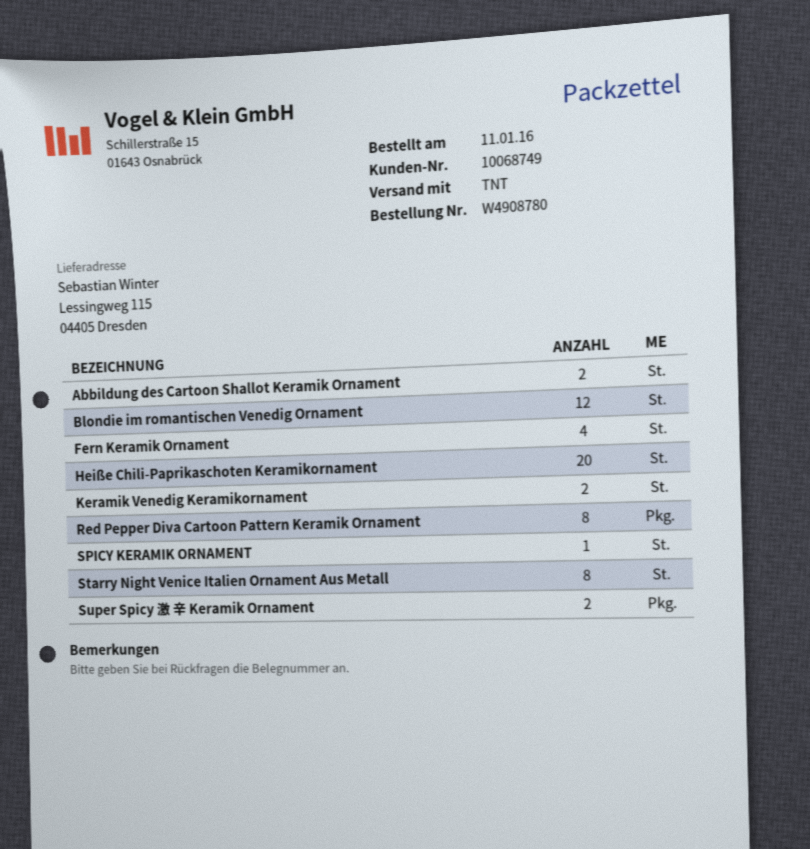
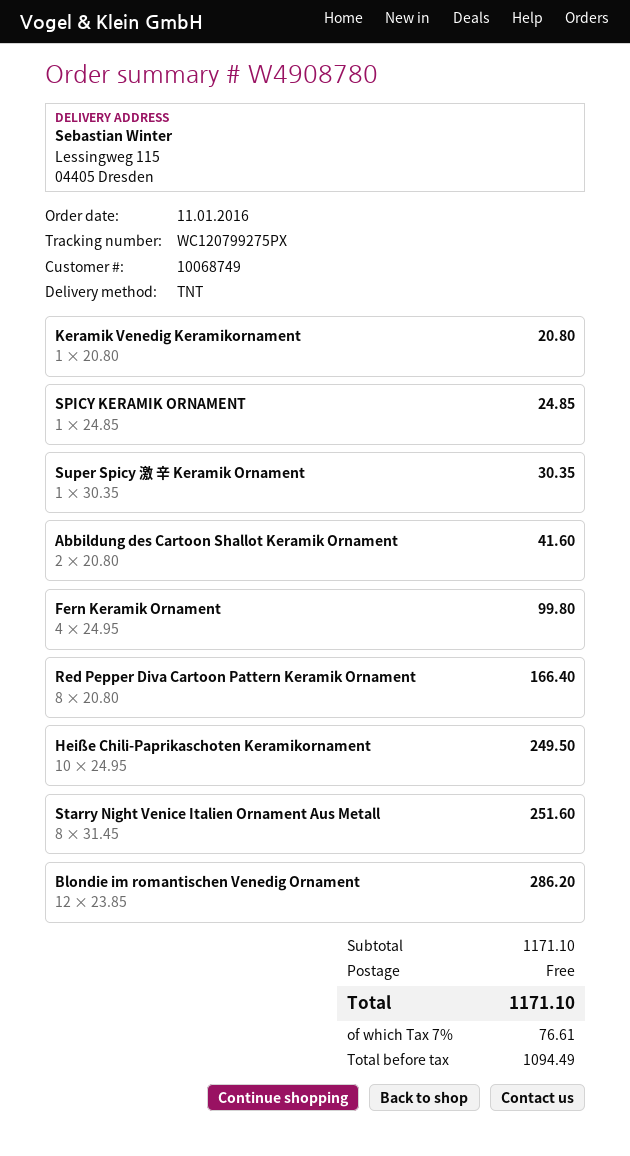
Heiße Chili-Paprikaschoten Keramikornament: 20 -> 10
Keramik Venedig Keramikornament: 2 -> 1
Super Spicy 激 辛 Keramik Ornament: 2 -> 1

